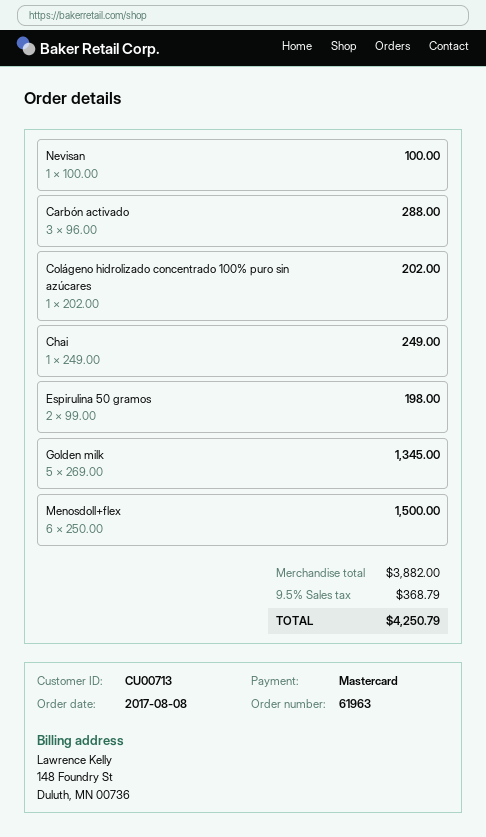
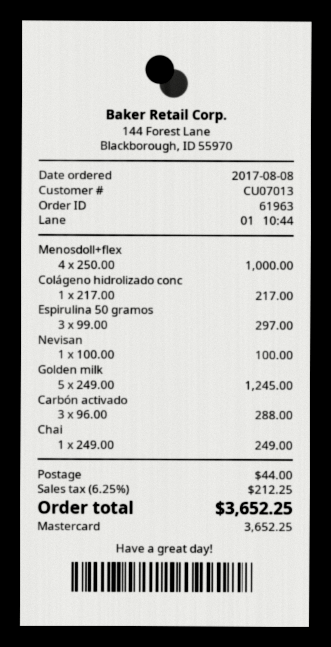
customer number: CU00713 -> CU07013
Colágeno hidrolizado concentrado 100% puro sin azúcares: 1 x 202.00 = 202.00 -> 1 x 217.00 = 217.00
Espirulina 50 gramos: 2 x 99.00 = 198.00 -> 3 x 99.00 = 297.00
Golden milk: 5 x 269.00 = 1345.00 -> 5 x 249.00 = 1245.00
Menosdoll+flex: 6 x 250.00 = 1500.00 -> 4 x 250.00 = 1000.00
shipping: none -> 44.00
tax: 9.5% = 368.79 -> 6.25% = 212.25
total: 4250.79 -> 3652.25

